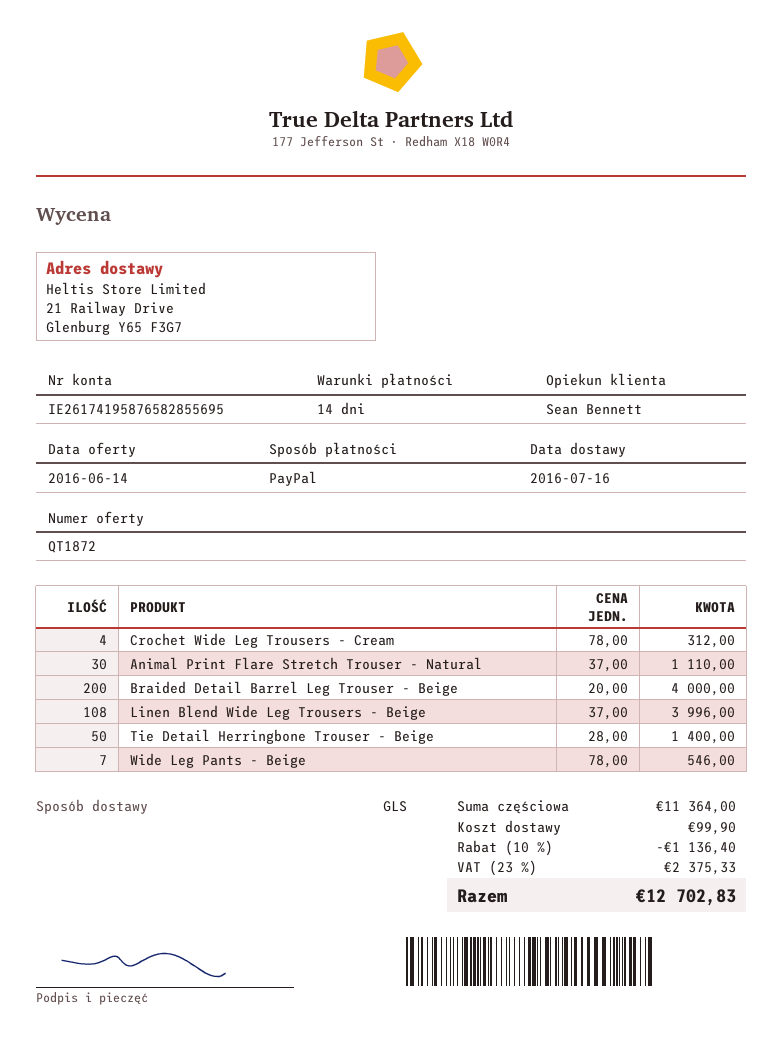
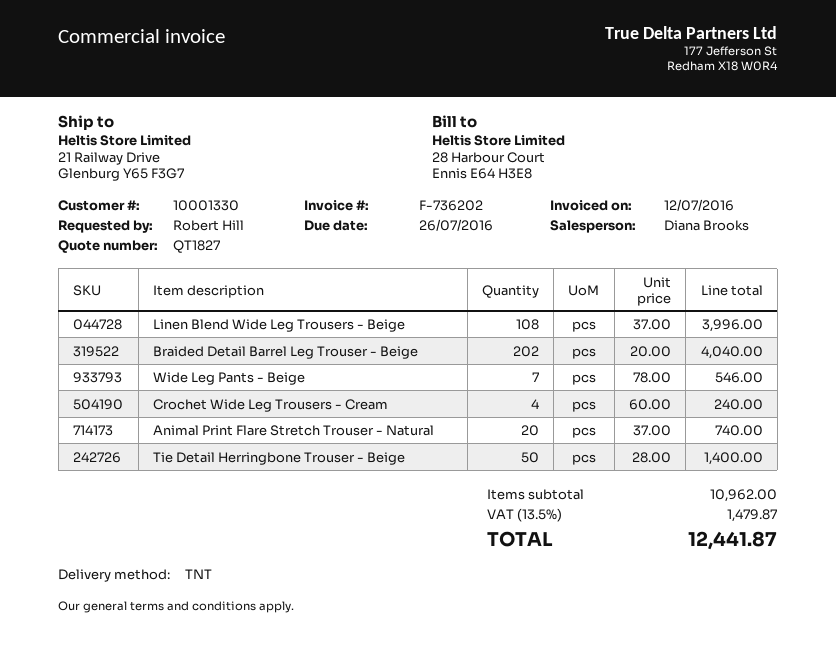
quote number: QT1872 -> QT1827
sales rep: Sean Bennett -> Diana Brooks
shipping method: GLS -> TNT
Crochet Wide Leg Trousers - Cream: 4 x 78.00 = 312.00 -> 4 x 60.00 = 240.00
Animal Print Flare Stretch Trouser - Natural: 30 x 37.00 = 1110.00 -> 20 x 37.00 = 740.00
Braided Detail Barrel Leg Trouser - Beige: 200 x 20.00 = 4000.00 -> 202 x 20.00 = 4040.00
subtotal: 11364.00 -> 10962.00
discount: 10% = 1136.40 -> none
shipping: 99.90 -> none
tax: 23% = 2375.33 -> 13.5% = 1479.87
total: 12702.83 -> 12441.87

